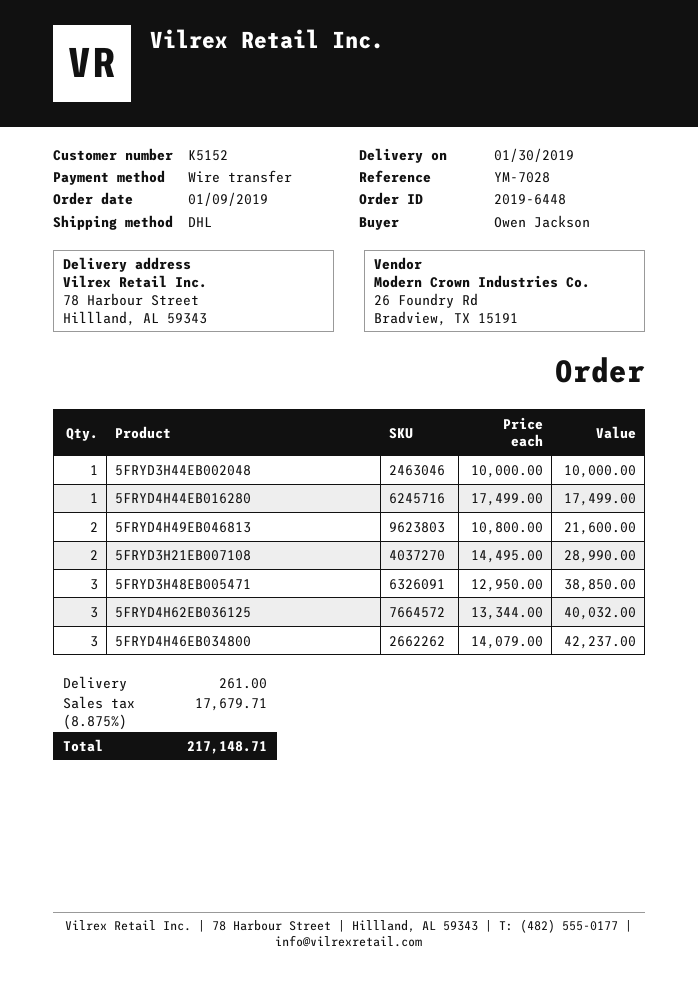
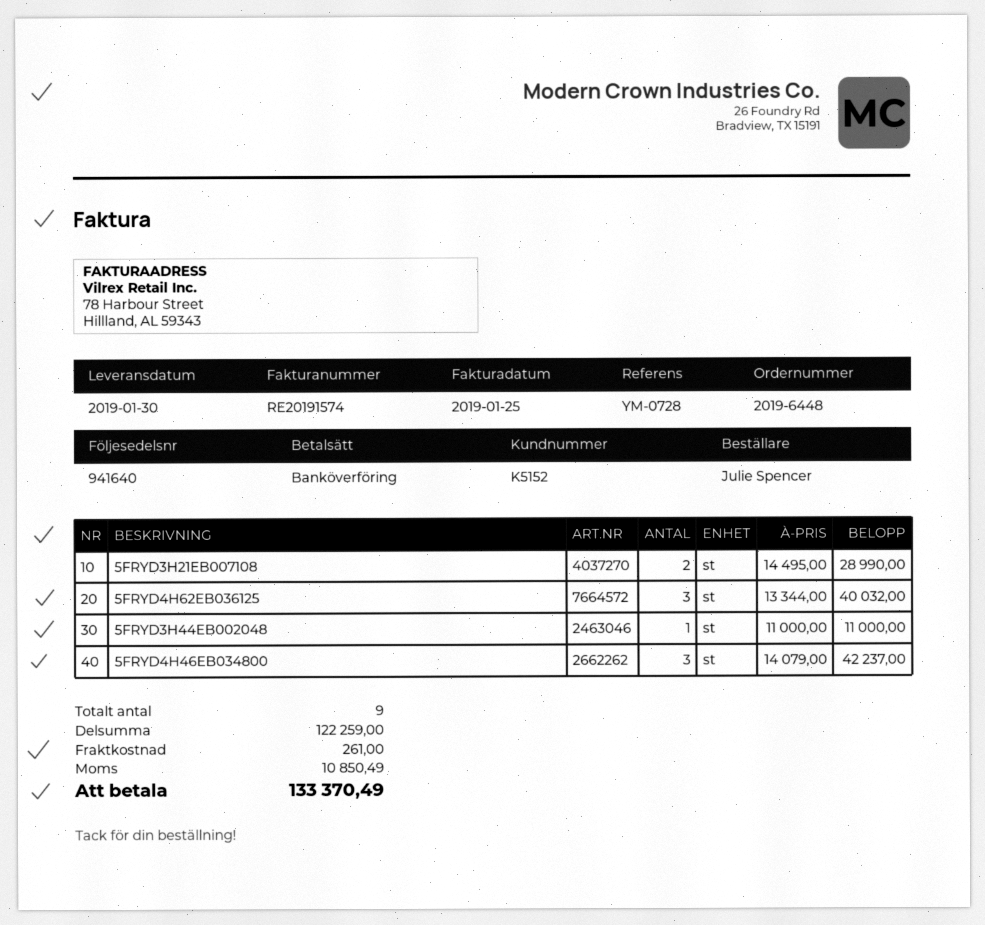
reference: YM-7028 -> YM-0728
ordered by: Owen Jackson -> Julie Spencer
5FRYD3H44EB002048: 1 x 10000.00 = 10000.00 -> 1 x 11000.00 = 11000.00
5FRYD4H44EB016280: 1 x 17499.00 = 17499.00 -> none
5FRYD4H49EB046813: 2 x 10800.00 = 21600.00 -> none
5FRYD3H48EB005471: 3 x 12950.00 = 38850.00 -> none
tax: 17679.71 -> 10850.49
total: 217148.71 -> 133370.49

